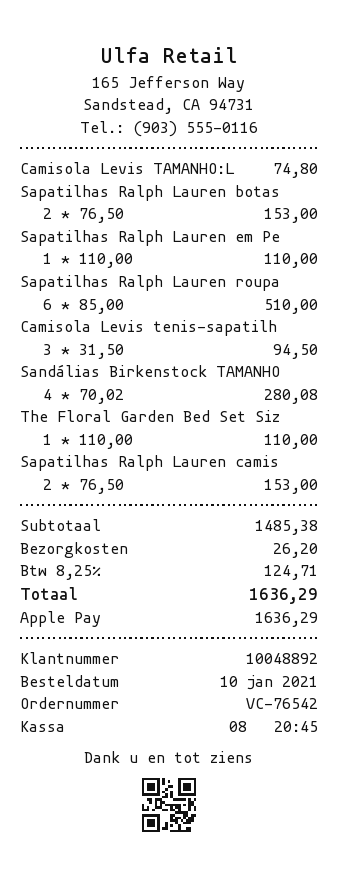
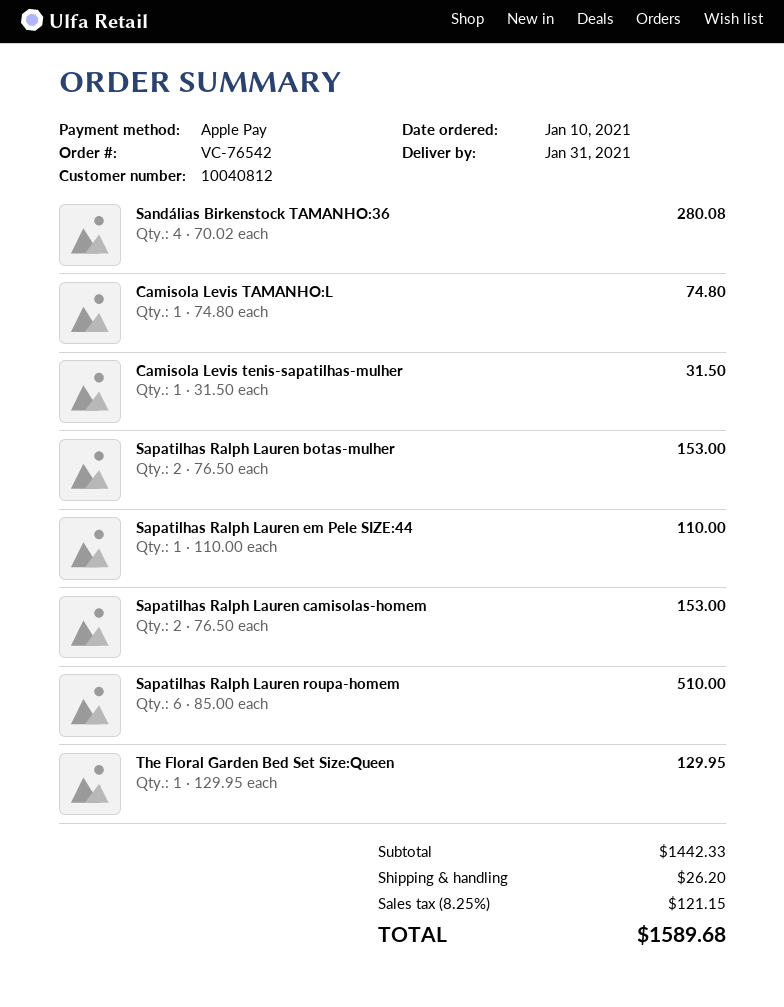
customer number: 10048892 -> 10040812
Camisola Levis tenis-sapatilh: 3 x 31.50 = 94.50 -> 1 x 31.50 = 31.50
The Floral Garden Bed Set Siz: 1 x 110.00 = 110.00 -> 1 x 129.95 = 129.95
subtotal: 1485.38 -> 1442.33
tax: 8.25% = 124.71 -> 8.25% = 121.15
total: 1636.29 -> 1589.68

